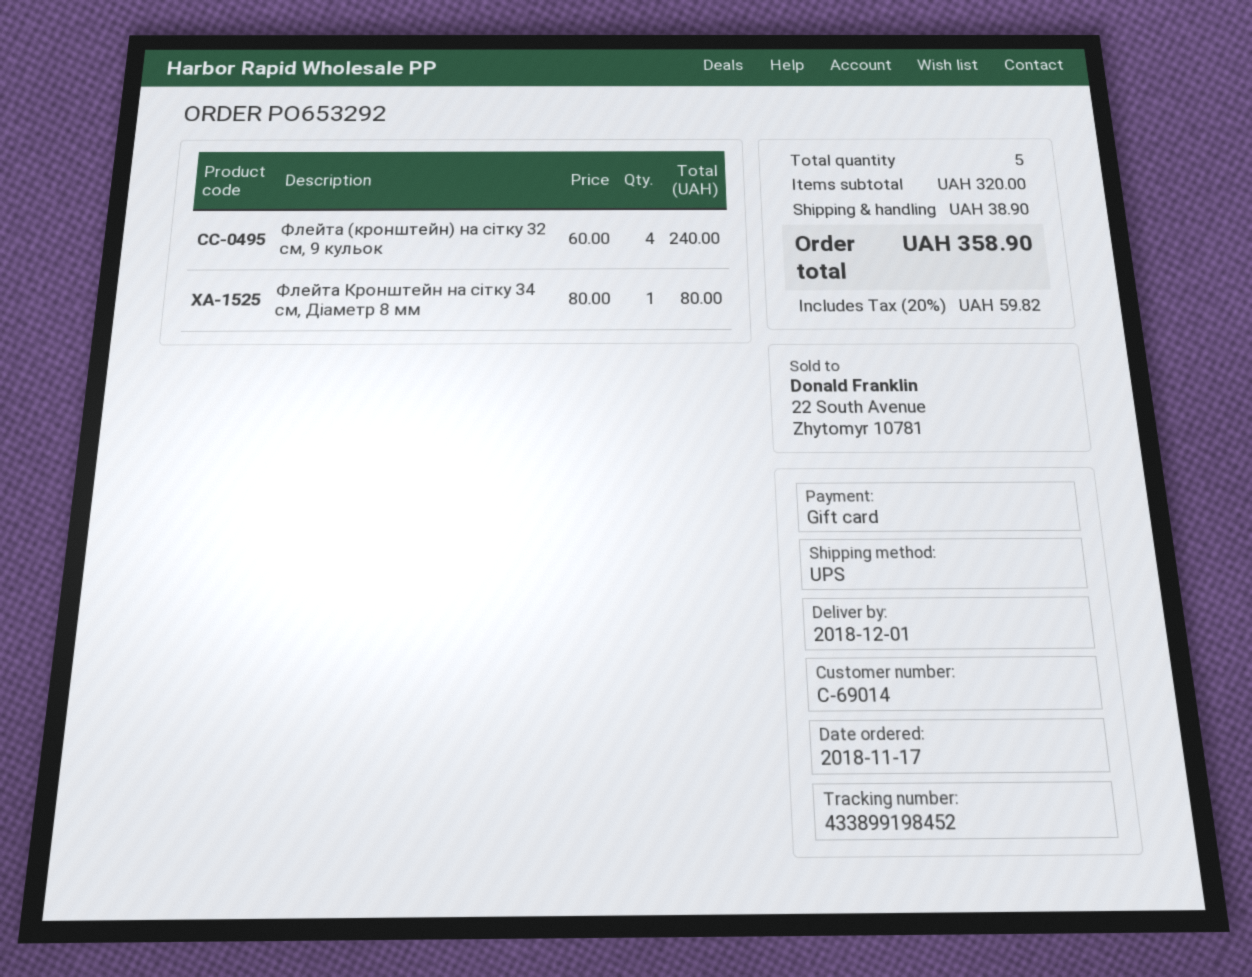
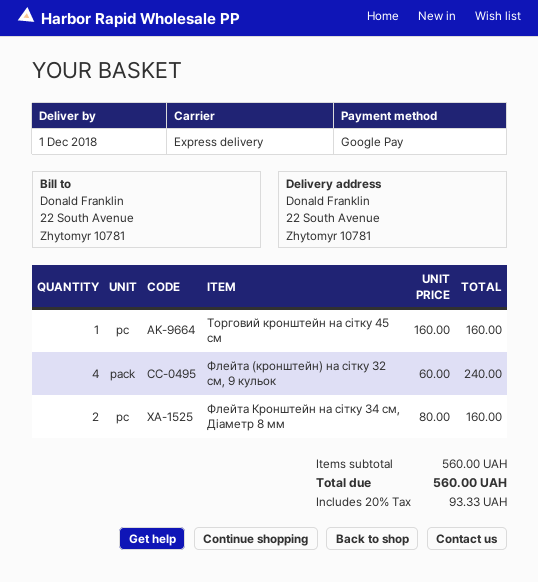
payment method: gift card -> Google Pay
shipping method: UPS -> express
Флейта Кронштейн на сітку 34 см, Діаметр 8 мм: 1 x 80.00 = 80.00 -> 2 x 80.00 = 160.00
Торговий кронштейн на сітку 45 см: none -> 1 x 160.00 = 160.00
subtotal: 320.00 -> 560.00
shipping: 38.90 -> none
tax: 20% = 59.82 -> 20% = 93.33
total: 358.90 -> 560.00

